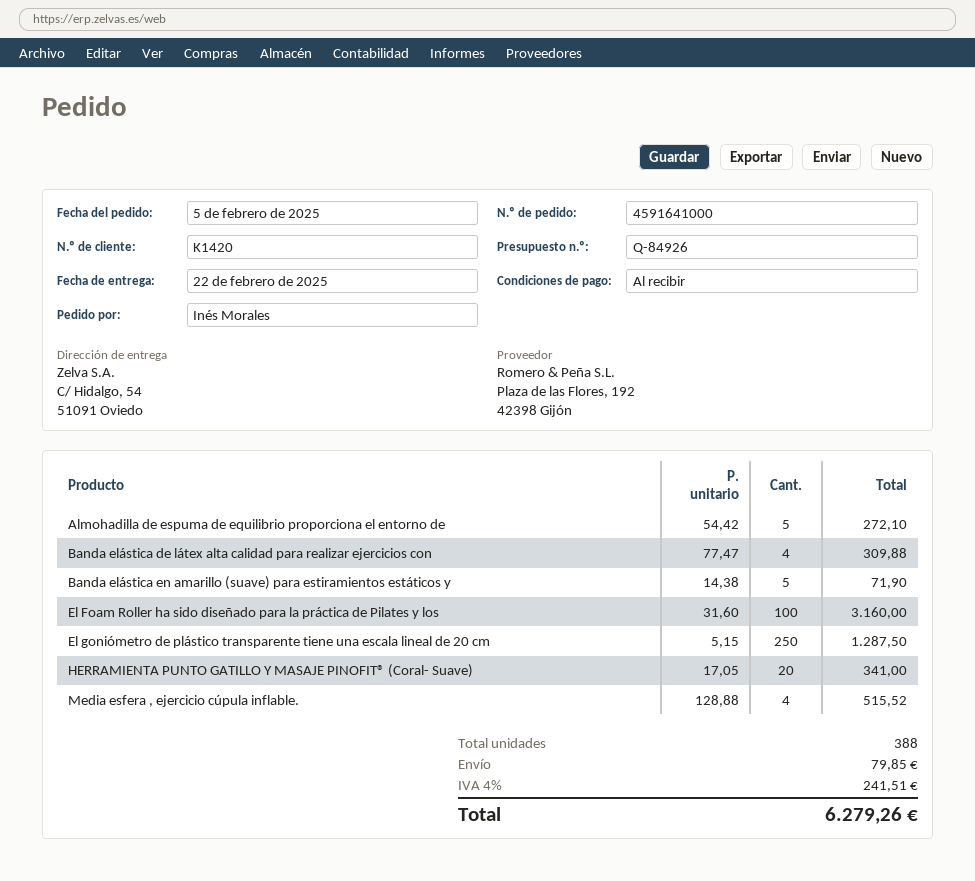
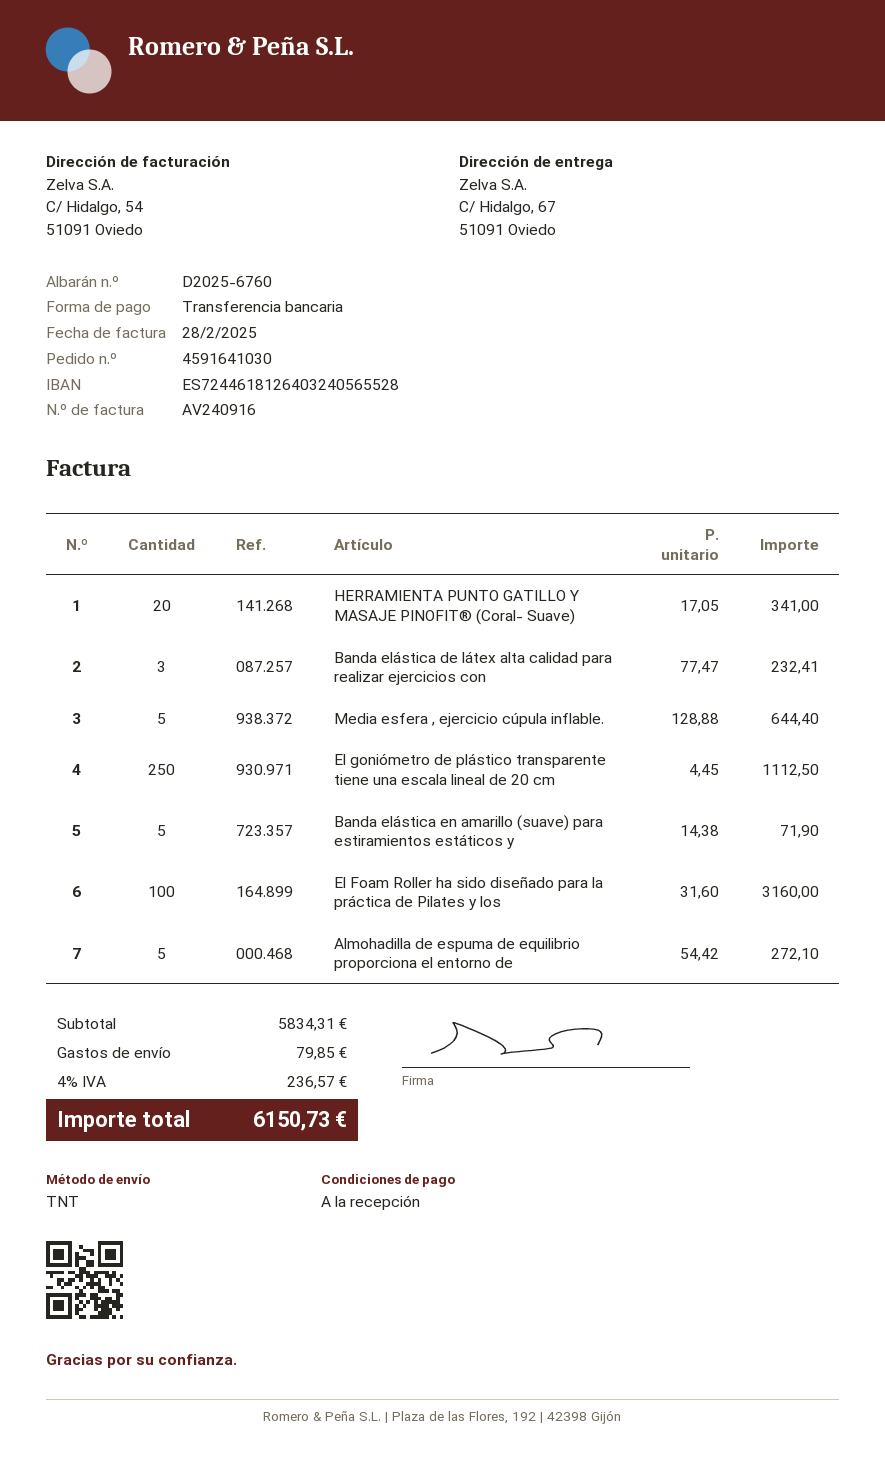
order number: 4591641000 -> 4591641030
ship to: C/ Hidalgo, 54, 51091 Oviedo -> C/ Hidalgo, 67, 51091 Oviedo
Banda elástica de látex alta calidad para realizar ejercicios con: 4 x 77.47 = 309.88 -> 3 x 77.47 = 232.41
El goniómetro de plástico transparente tiene una escala lineal de 20 cm: 250 x 5.15 = 1287.50 -> 250 x 4.45 = 1112.50
Media esfera , ejercicio cúpula inflable.: 4 x 128.88 = 515.52 -> 5 x 128.88 = 644.40
tax: 4% = 241.51 -> 4% = 236.57
total: 6279.26 -> 6150.73

